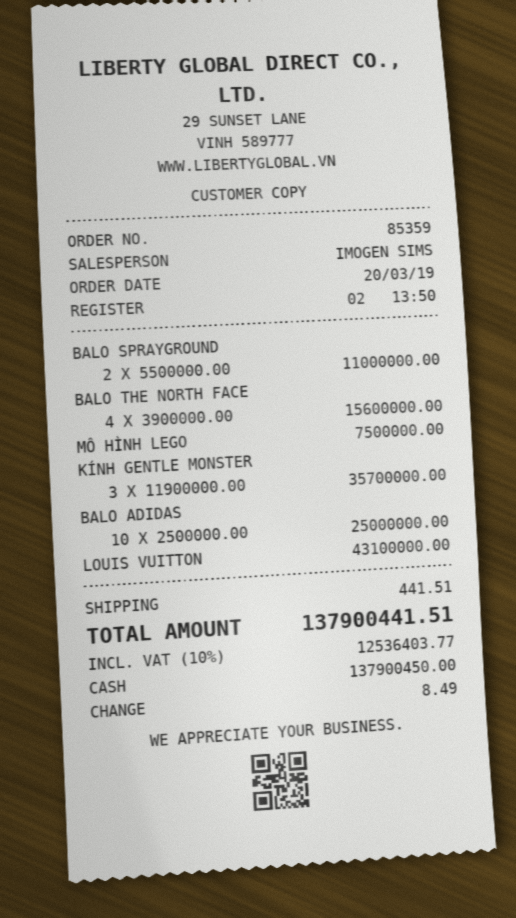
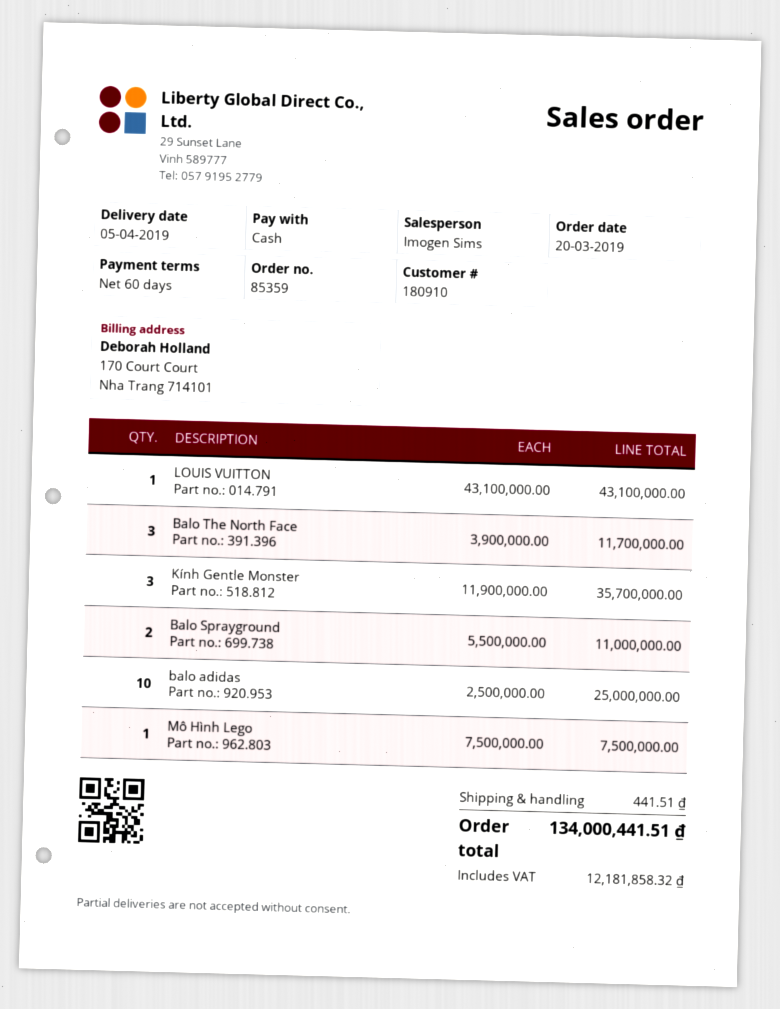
BALO THE NORTH FACE: 4 x 3900000.00 = 15600000.00 -> 3 x 3900000.00 = 11700000.00
tax: 12536403.77 -> 12181858.32
total: 137900441.51 -> 134000441.51

